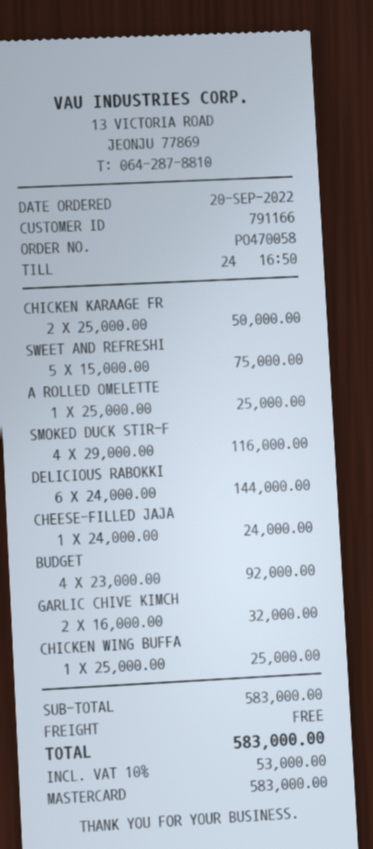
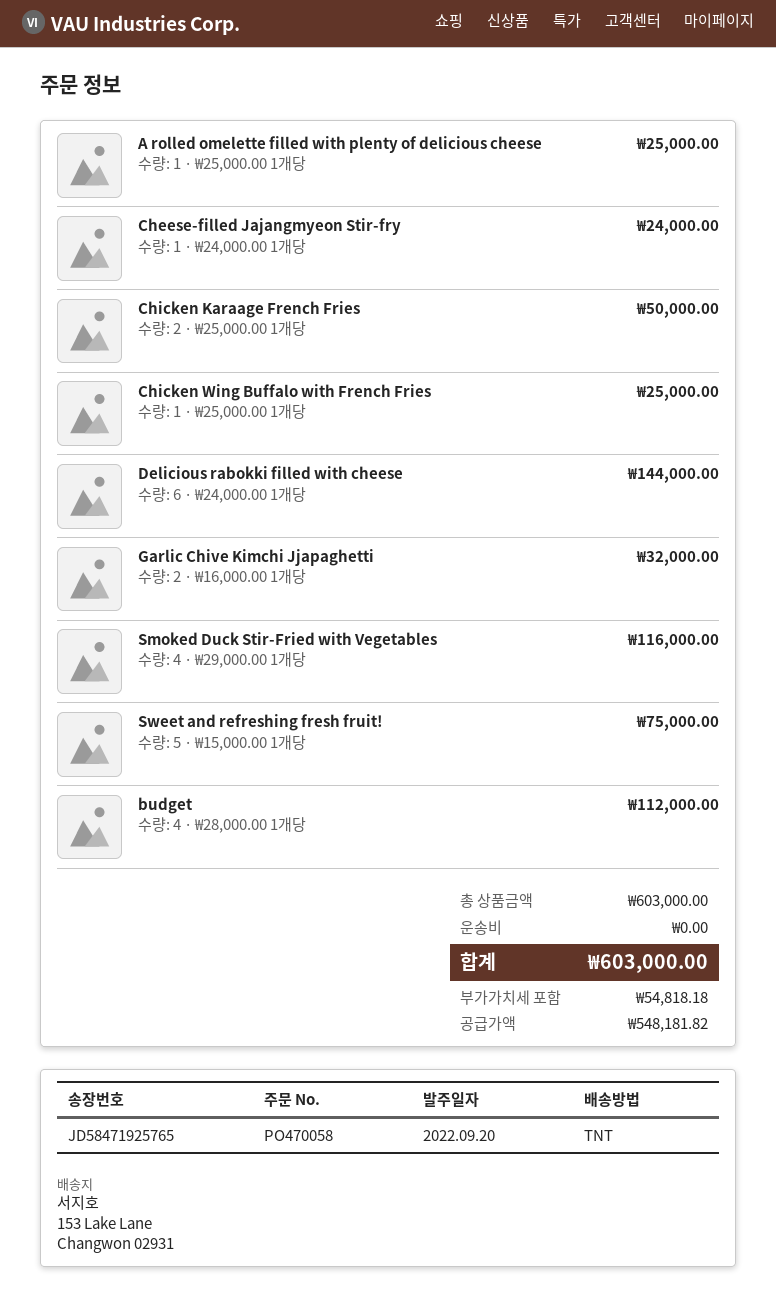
BUDGET: 4 x 23000.00 = 92000.00 -> 4 x 28000.00 = 112000.00
subtotal: 583000.00 -> 603000.00
tax: 53000.00 -> 54818.18
total: 583000.00 -> 603000.00

